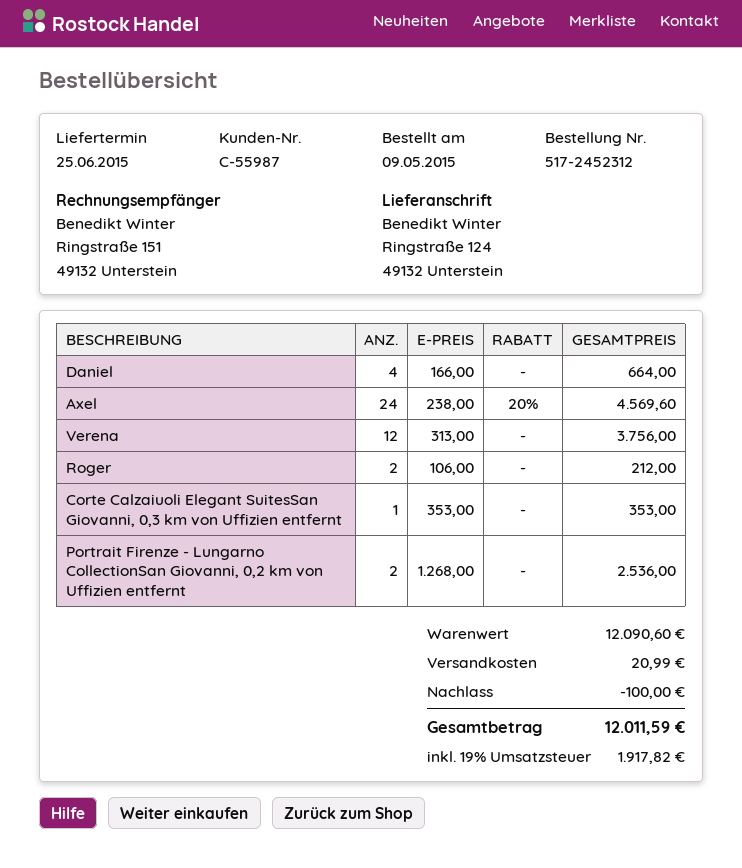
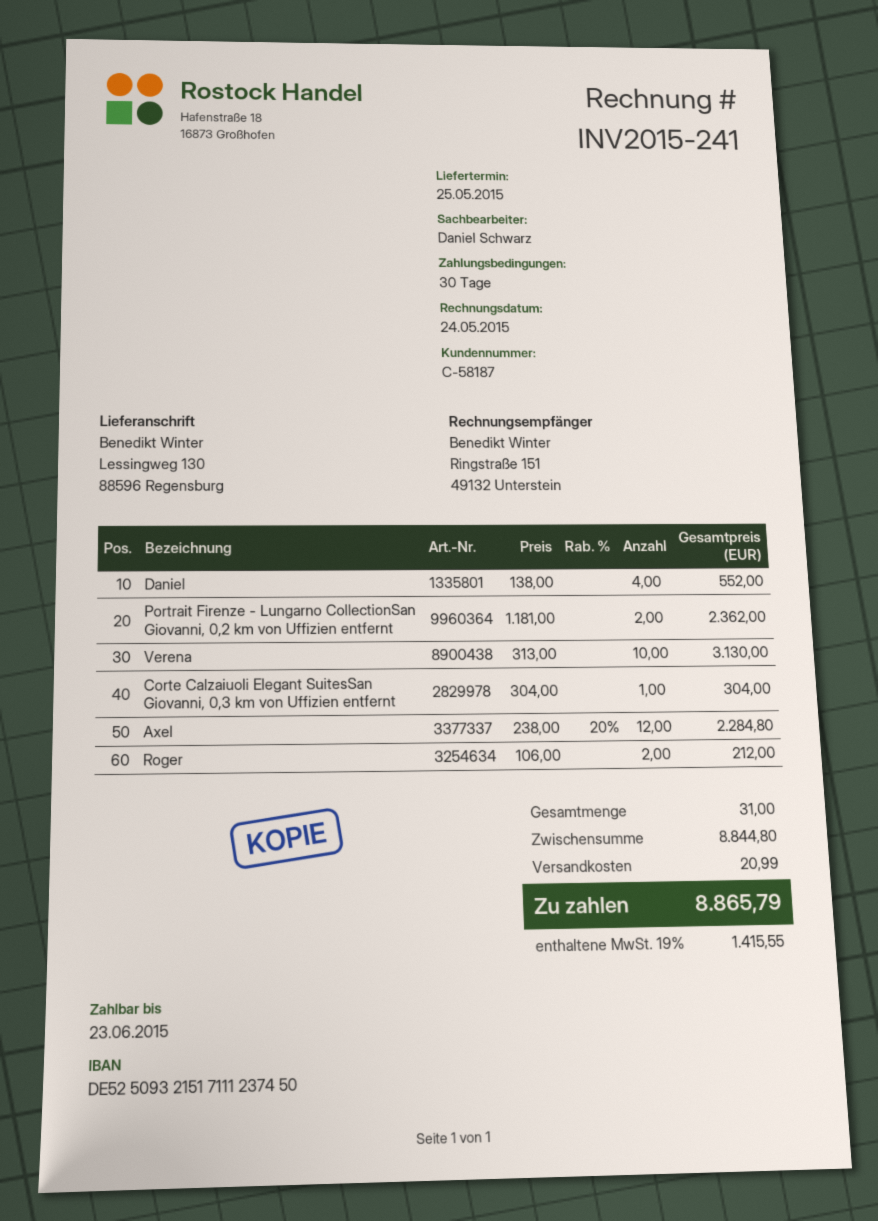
delivery date: 2015-06-25 -> 2015-05-25
customer number: C-55987 -> C-58187
ship to: Ringstraße 124, 49132 Unterstein -> Lessingweg 130, 88596 Regensburg
Daniel: 4 x 166.00 = 664.00 -> 4 x 138.00 = 552.00
Axel: 24 x 238.00 - 20% = 4569.60 -> 12 x 238.00 - 20% = 2284.80
Verena: 12 x 313.00 = 3756.00 -> 10 x 313.00 = 3130.00
Corte Calzaiuoli Elegant SuitesSan Giovanni, 0,3 km von Uffizien entfernt: 1 x 353.00 = 353.00 -> 1 x 304.00 = 304.00
Portrait Firenze - Lungarno CollectionSan Giovanni, 0,2 km von Uffizien entfernt: 2 x 1268.00 = 2536.00 -> 2 x 1181.00 = 2362.00
subtotal: 12090.60 -> 8844.80
discount: 100.00 -> none
tax: 19% = 1917.82 -> 19% = 1415.55
total: 12011.59 -> 8865.79

